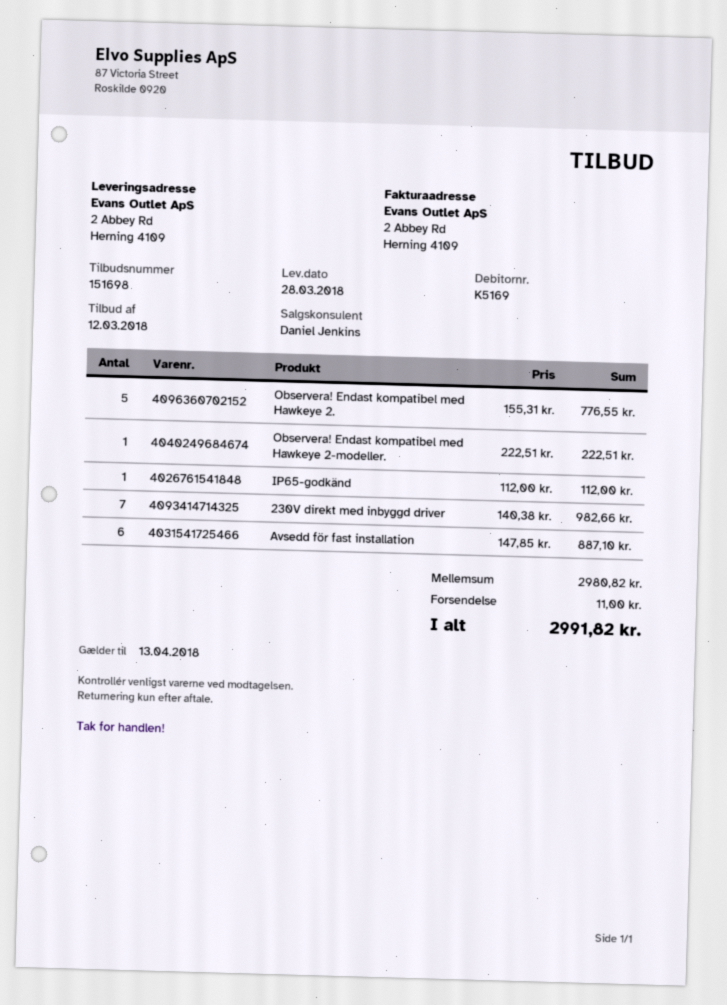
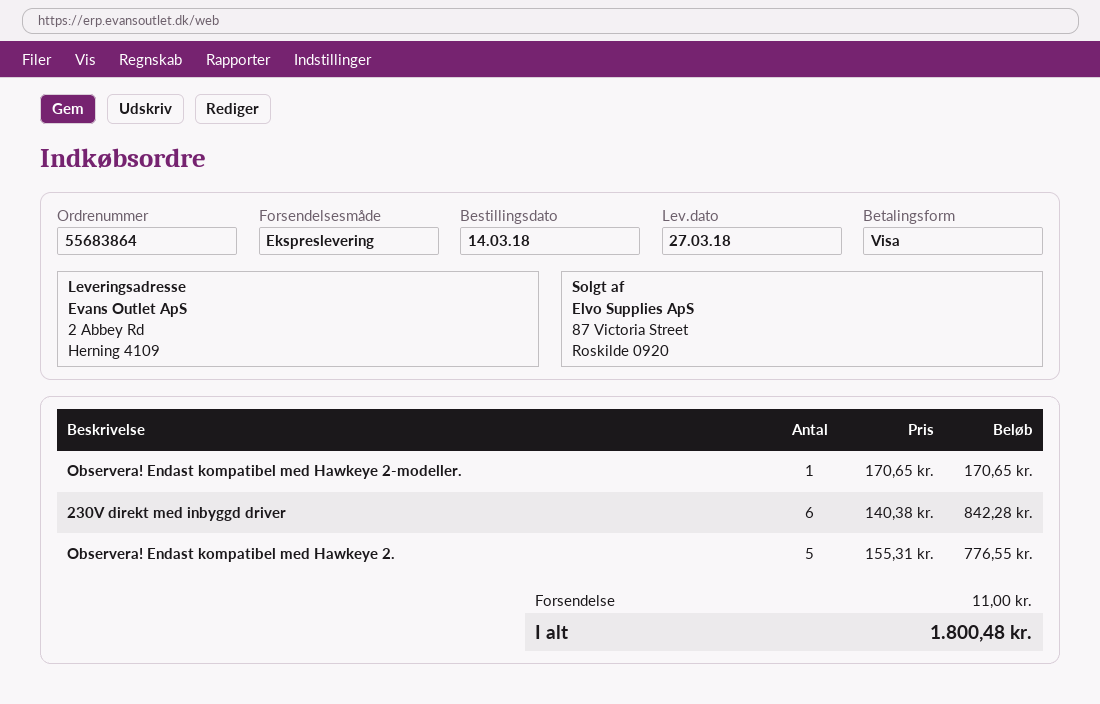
delivery date: 2018-03-28 -> 2018-03-27
Observera! Endast kompatibel med Hawkeye 2-modeller.: 1 x 222.51 = 222.51 -> 1 x 170.65 = 170.65
IP65-godkänd: 1 x 112.00 = 112.00 -> none
230V direkt med inbyggd driver: 7 x 140.38 = 982.66 -> 6 x 140.38 = 842.28
Avsedd för fast installation: 6 x 147.85 = 887.10 -> none
total: 2991.82 -> 1800.48

